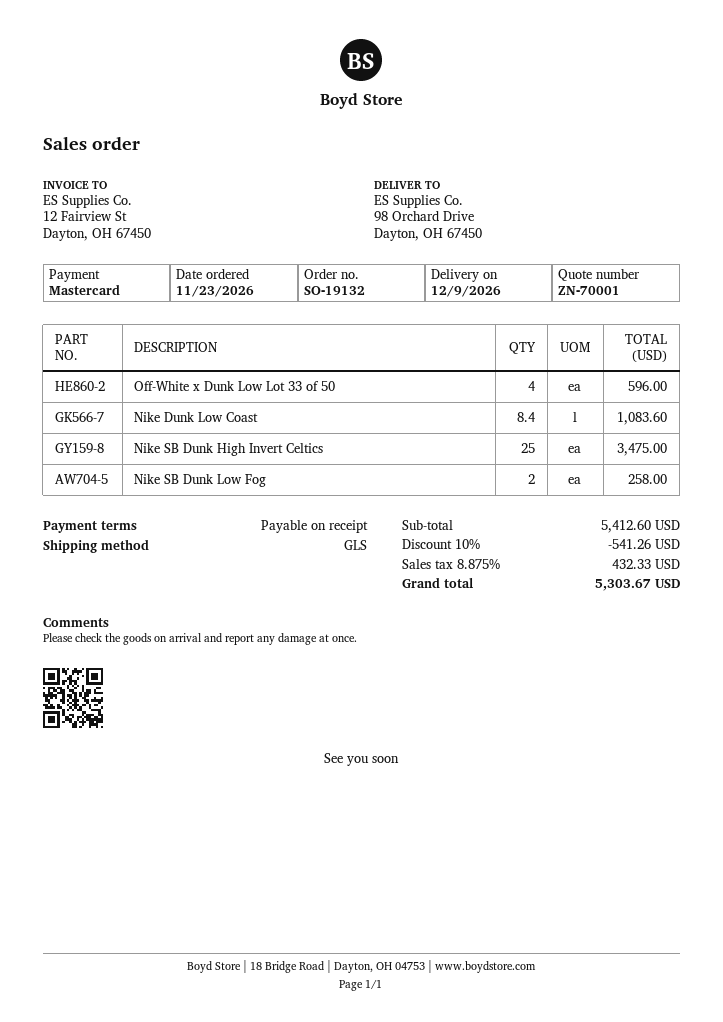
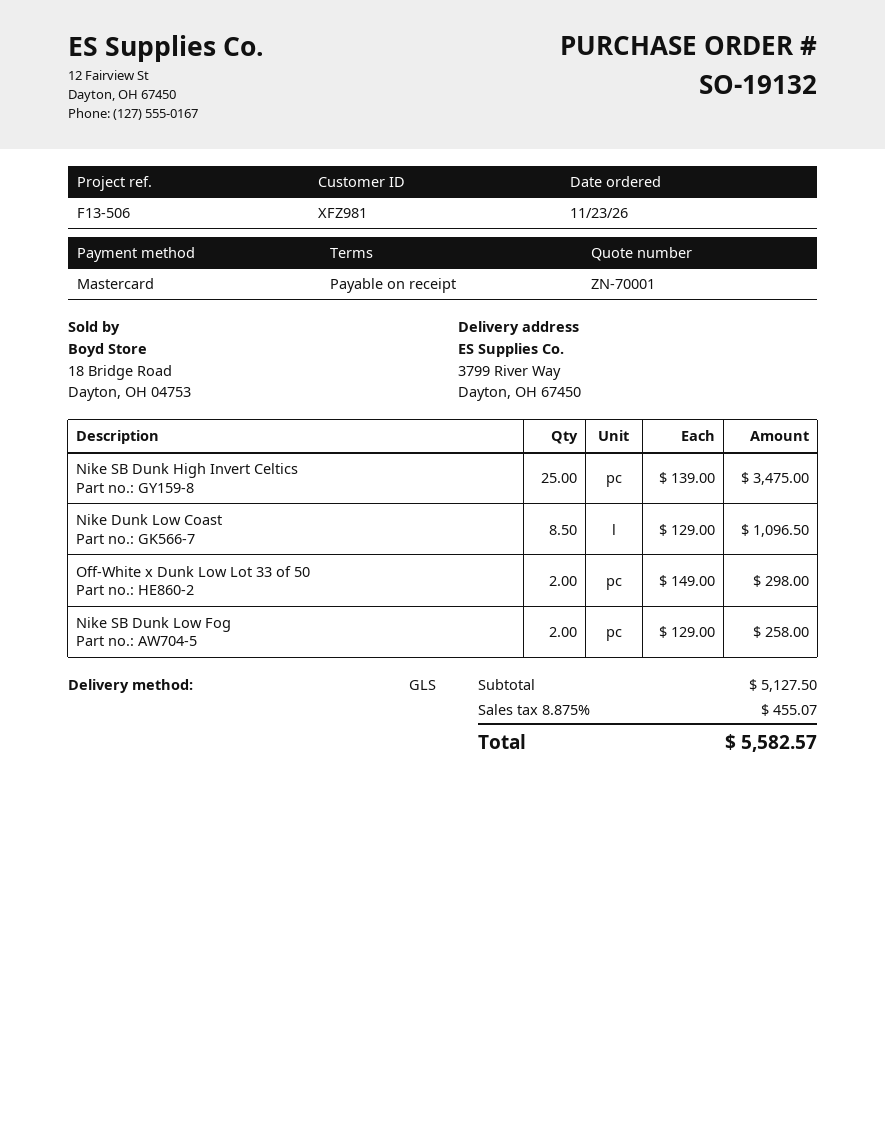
ship to: 98 Orchard Drive, Dayton, OH 67450 -> 3799 River Way, Dayton, OH 67450
Off-White x Dunk Low Lot 33 of 50: 4 for 596.00 -> 2 for 298.00
Nike Dunk Low Coast: 8.4 for 1083.60 -> 8.5 for 1096.50
subtotal: 5412.60 -> 5127.50
discount: 10% = 541.26 -> none
tax: 8.875% = 432.33 -> 8.875% = 455.07
total: 5303.67 -> 5582.57

